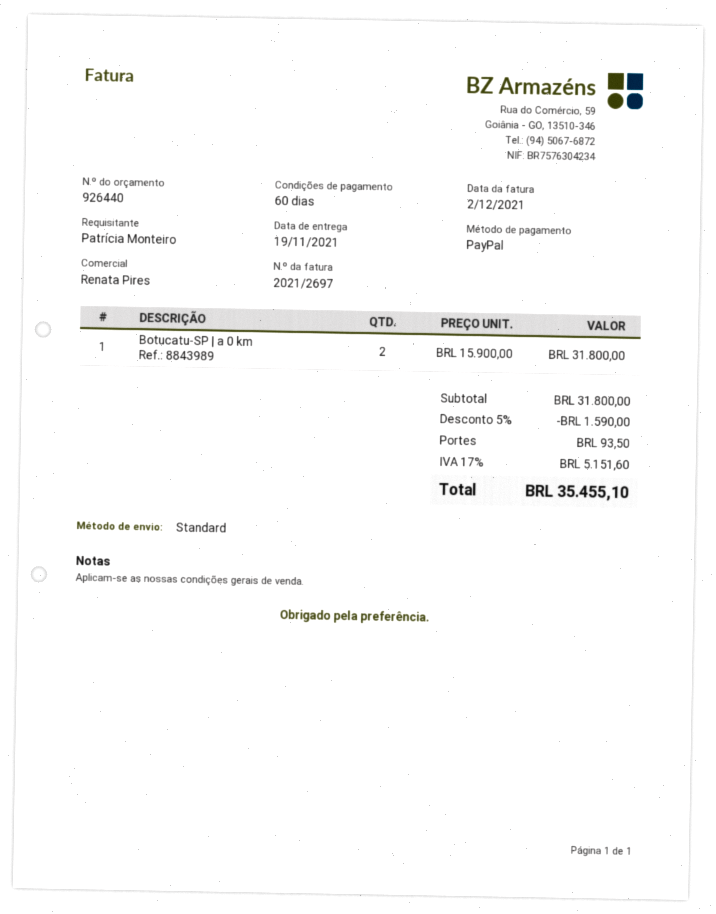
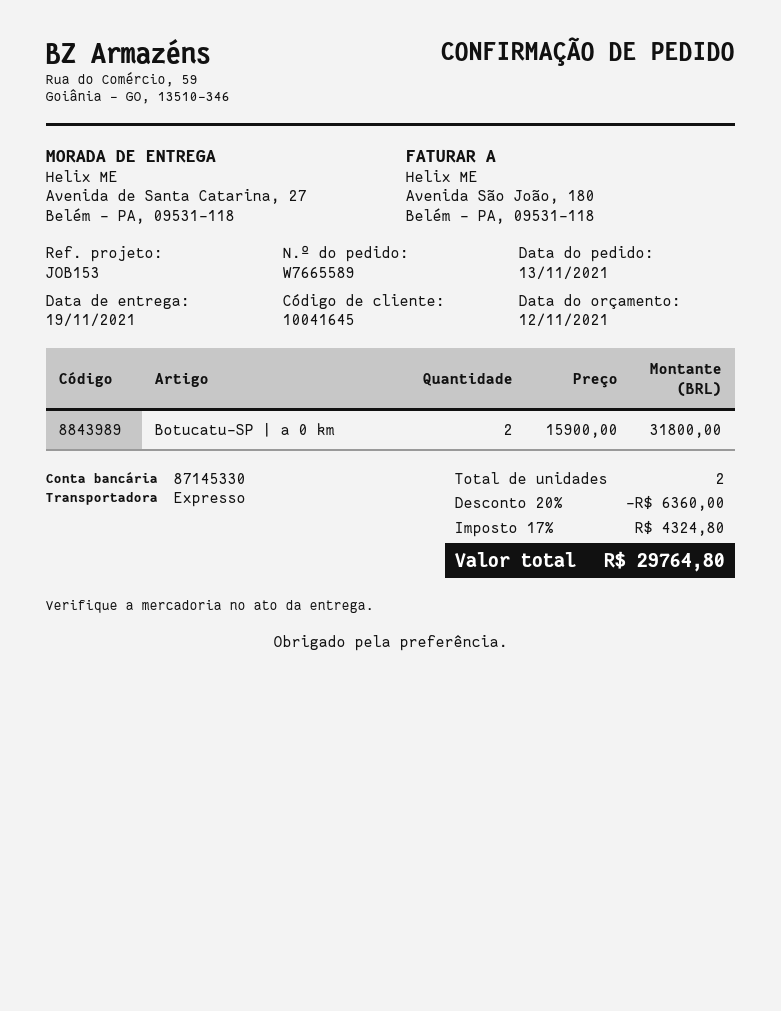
shipping method: standard -> express
discount: 5% = 1590.00 -> 20% = 6360.00
shipping: 93.50 -> none
tax: 17% = 5151.60 -> 17% = 4324.80
total: 35455.10 -> 29764.80

